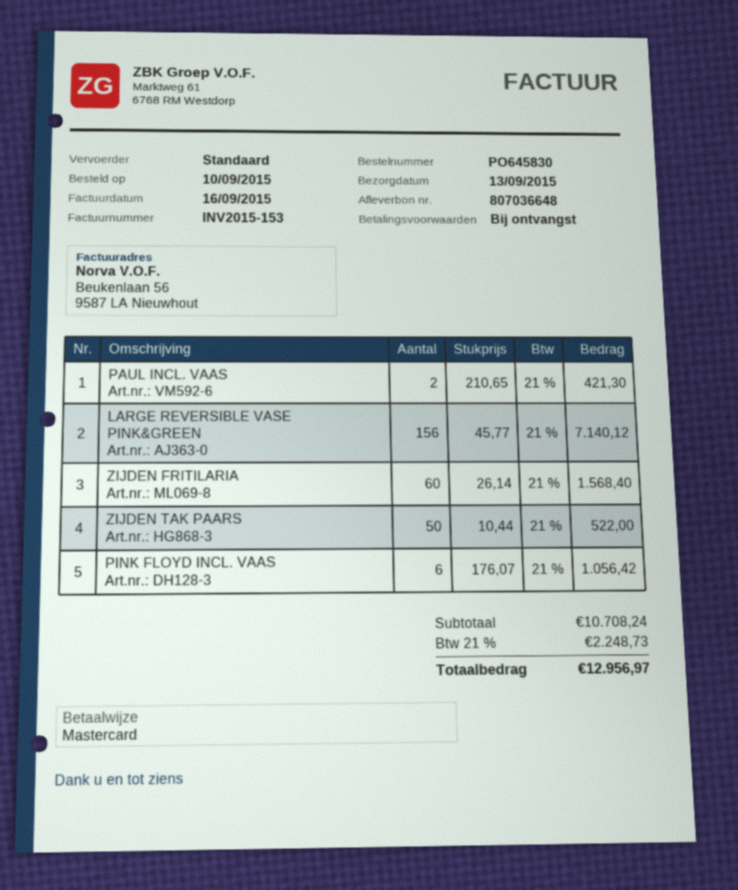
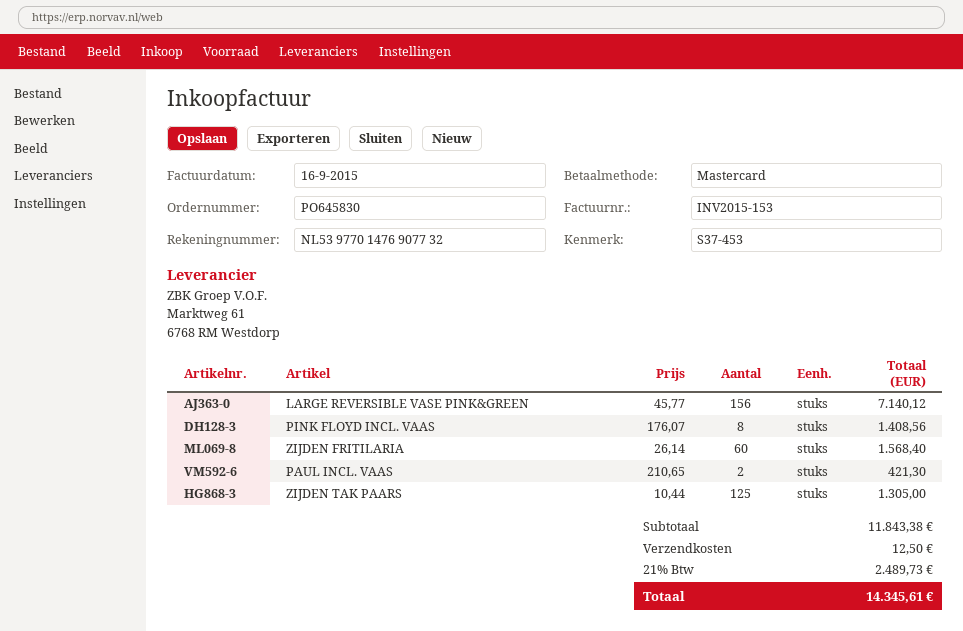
ZIJDEN TAK PAARS: 50 x 10.44 = 522.00 -> 125 x 10.44 = 1305.00
PINK FLOYD INCL. VAAS: 6 x 176.07 = 1056.42 -> 8 x 176.07 = 1408.56
subtotal: 10708.24 -> 11843.38
shipping: none -> 12.50
tax: 21% = 2248.73 -> 21% = 2489.73
total: 12956.97 -> 14345.61

